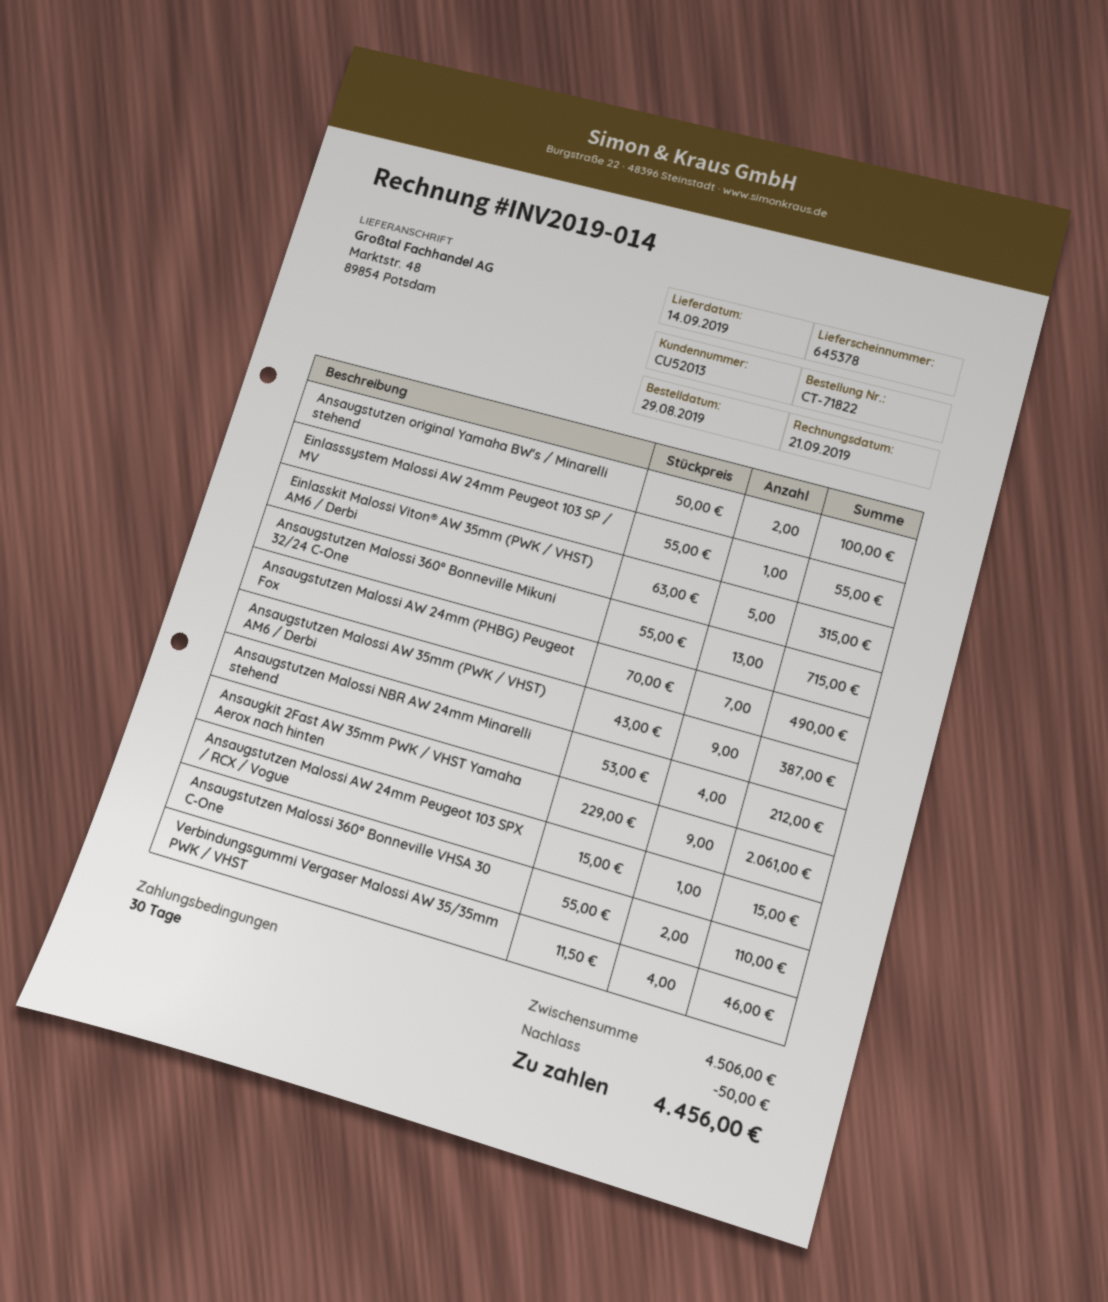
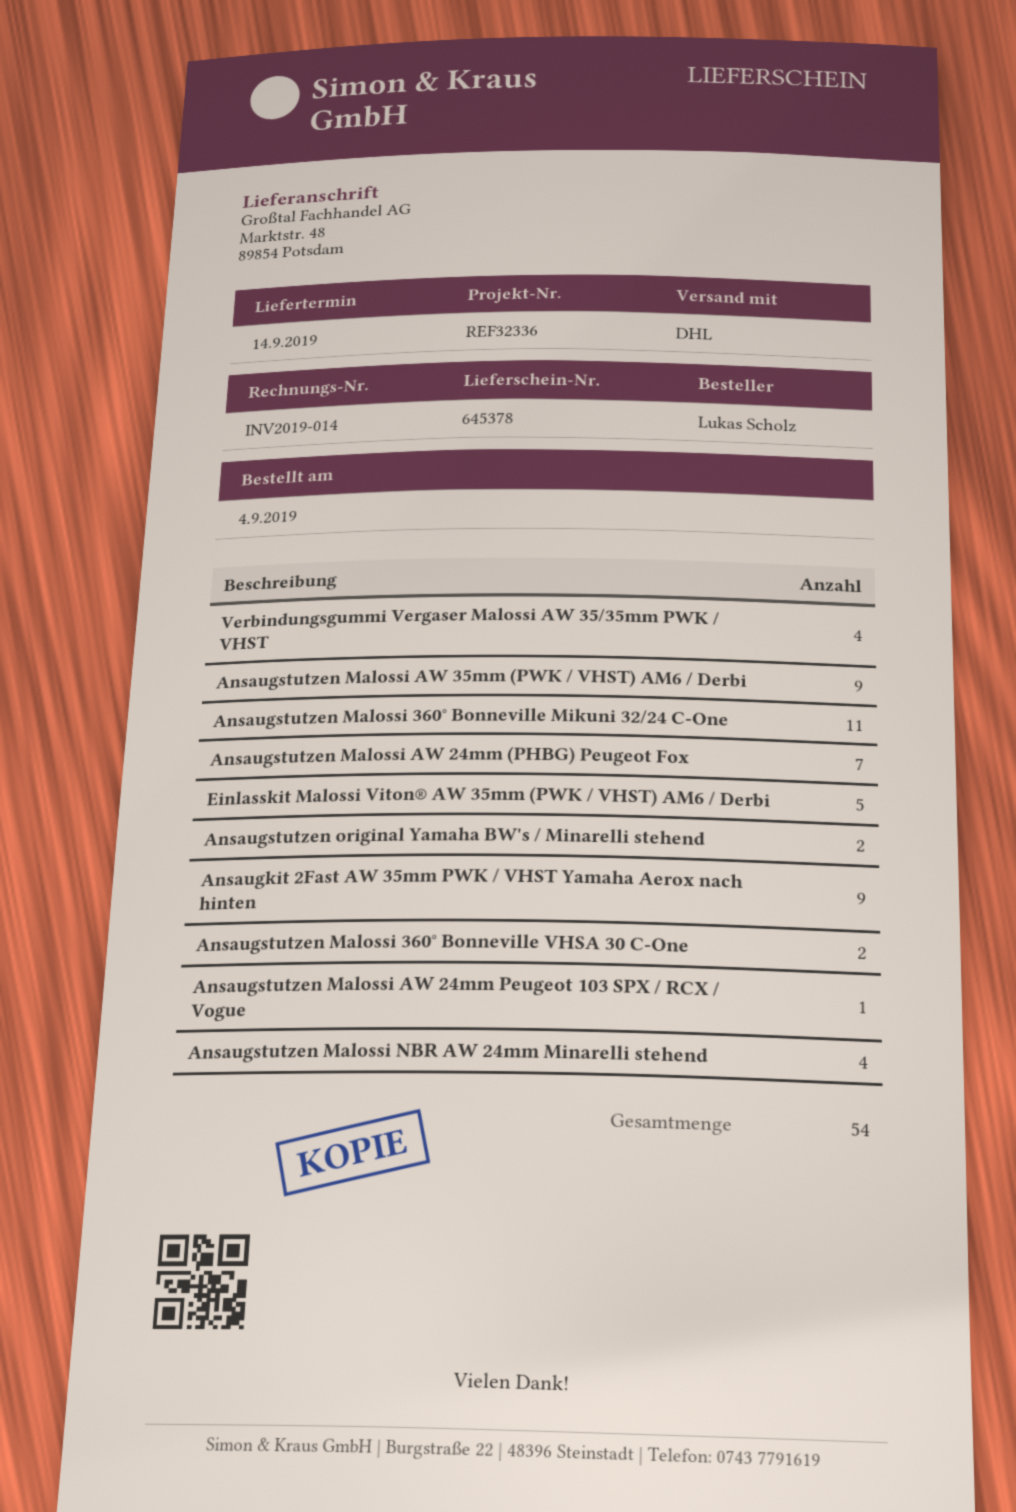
order date: 2019-08-29 -> 2019-09-04
Einlasssystem Malossi AW 24mm Peugeot 103 SP / MV: 1 -> none
Ansaugstutzen Malossi 360° Bonneville Mikuni 32/24 C-One: 13 -> 11

